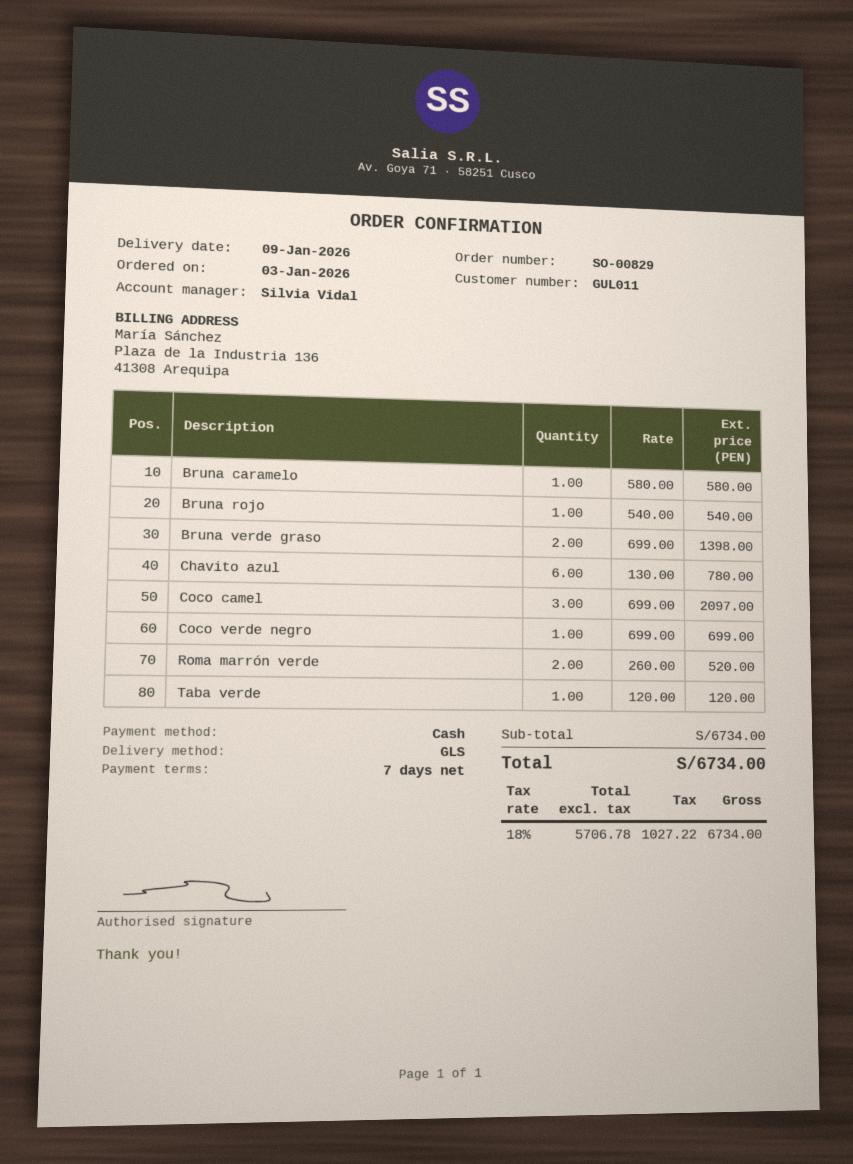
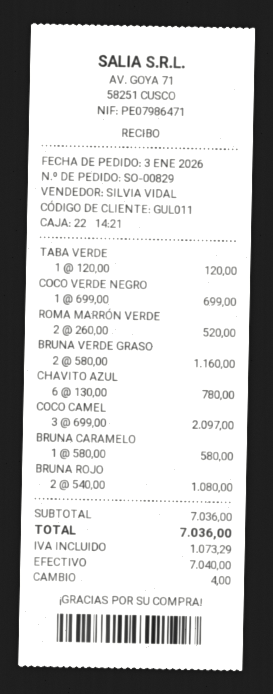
Bruna rojo: 1 x 540.00 = 540.00 -> 2 x 540.00 = 1080.00
Bruna verde graso: 2 x 699.00 = 1398.00 -> 2 x 580.00 = 1160.00
subtotal: 6734.00 -> 7036.00
tax: 1027.22 -> 1073.29
total: 6734.00 -> 7036.00

